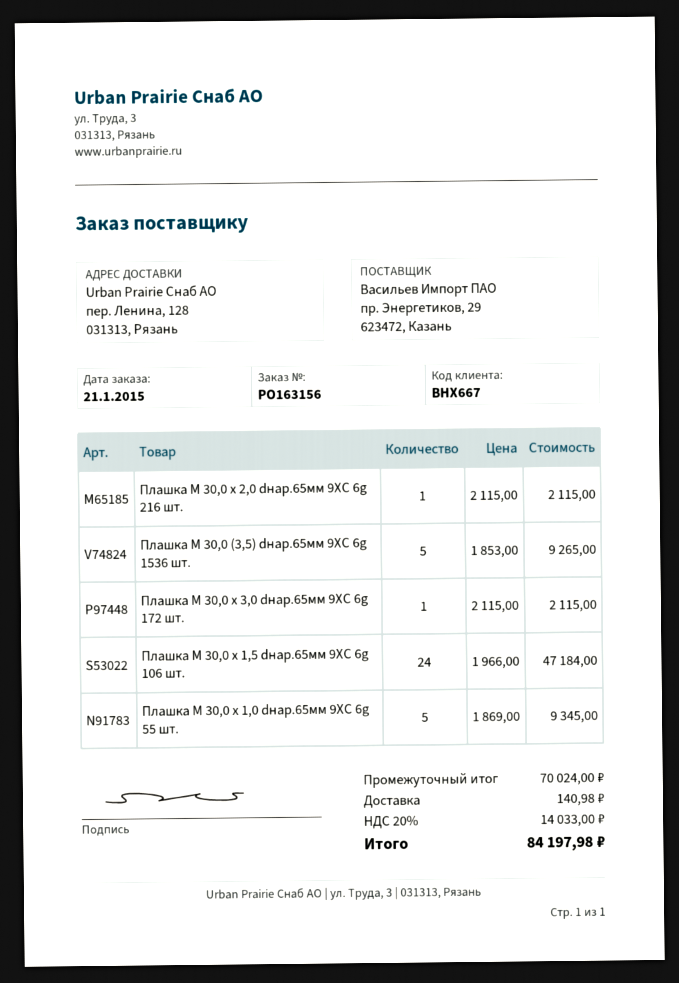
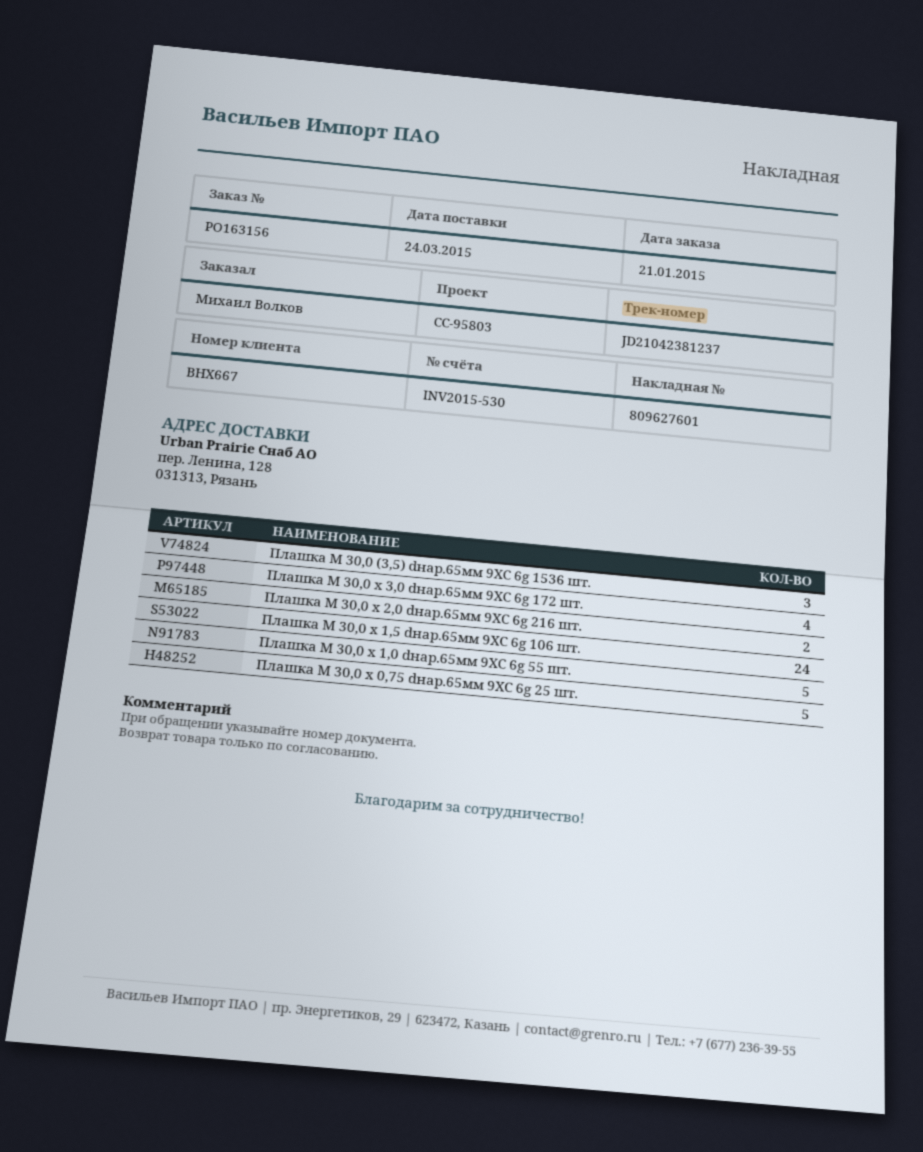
Плашка М 30,0 х 2,0 dнар.65мм 9ХС 6g 216 шт.: 1 -> 2
Плашка М 30,0 (3,5) dнар.65мм 9ХС 6g 1536 шт.: 5 -> 3
Плашка М 30,0 х 3,0 dнар.65мм 9ХС 6g 172 шт.: 1 -> 4
Плашка М 30,0 х 0,75 dнар.65мм 9ХС 6g 25 шт.: none -> 5

